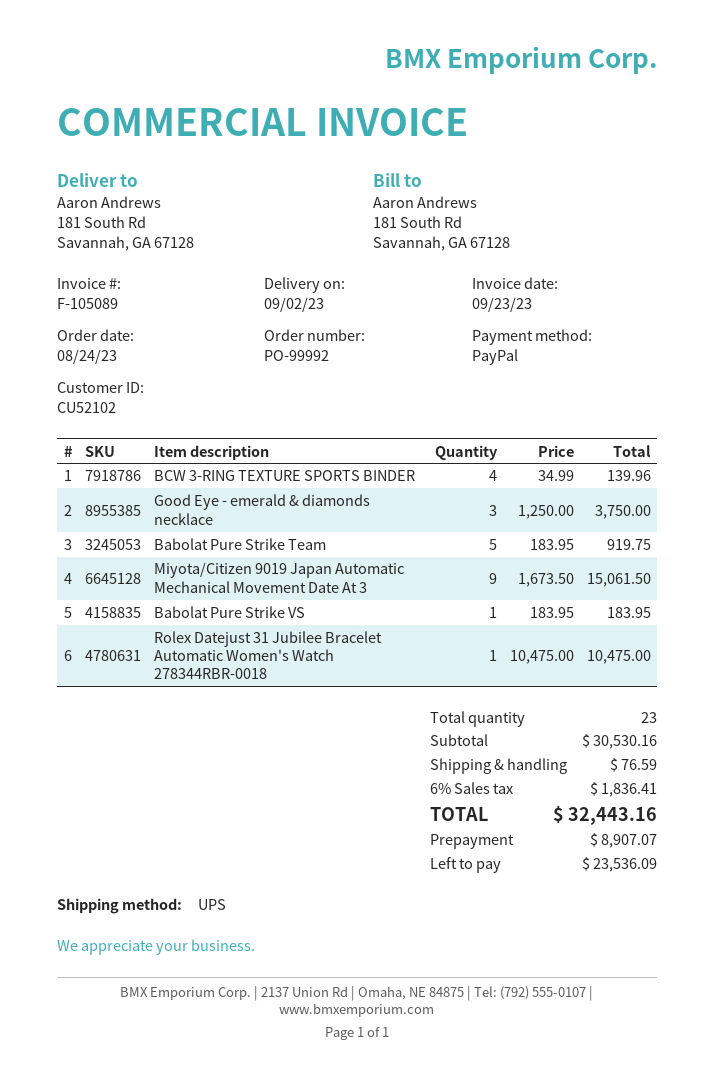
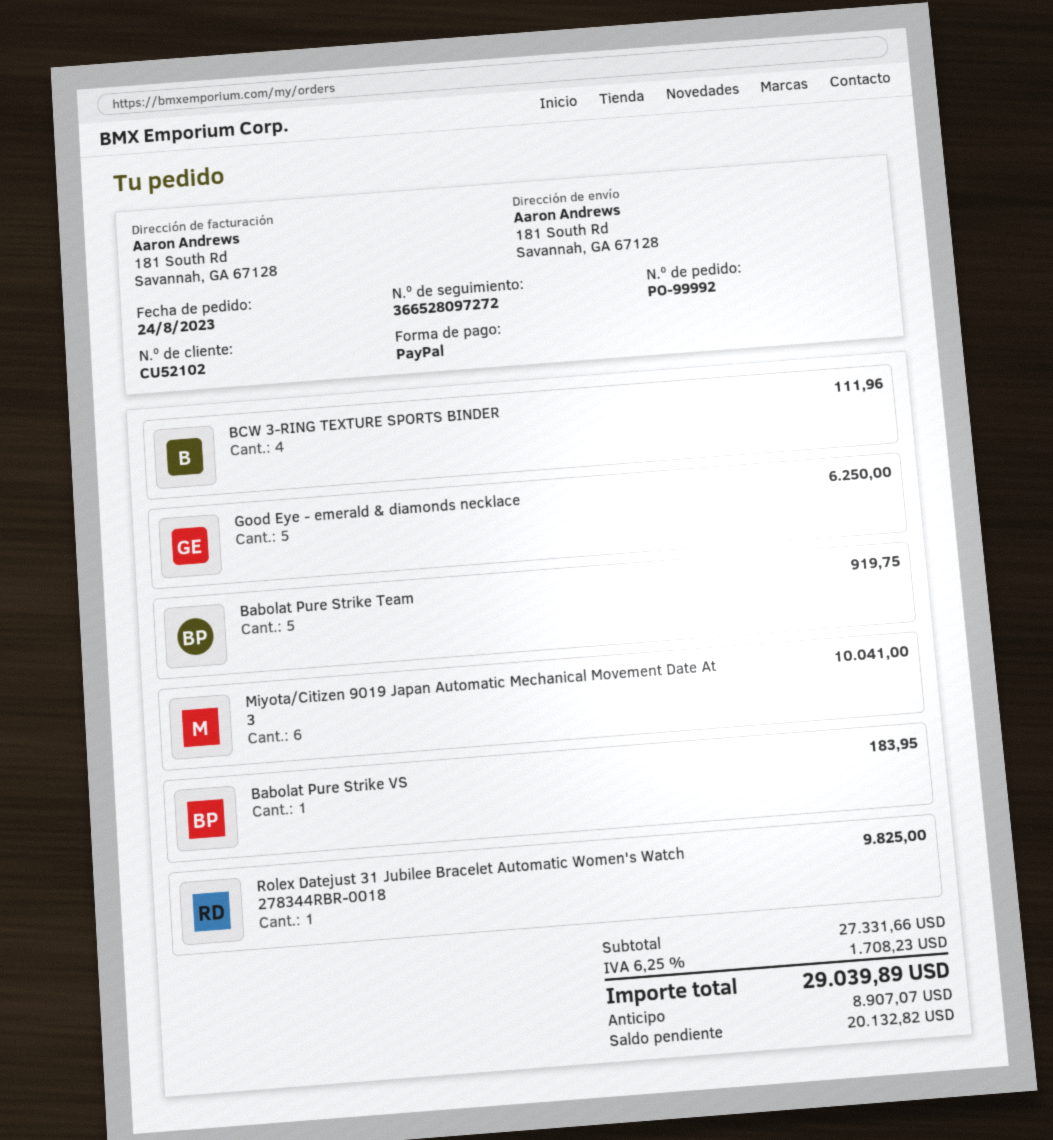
BCW 3-RING TEXTURE SPORTS BINDER: 4 for 139.96 -> 4 for 111.96
Good Eye - emerald & diamonds necklace: 3 for 3750.00 -> 5 for 6250.00
Miyota/Citizen 9019 Japan Automatic Mechanical Movement Date At 3: 9 for 15061.50 -> 6 for 10041.00
Rolex Datejust 31 Jubilee Bracelet Automatic Women's Watch 278344RBR-0018: 1 for 10475.00 -> 1 for 9825.00
subtotal: 30530.16 -> 27331.66
shipping: 76.59 -> none
tax: 6% = 1836.41 -> 6.25% = 1708.23
total: 32443.16 -> 29039.89
balance: 23536.09 -> 20132.82

